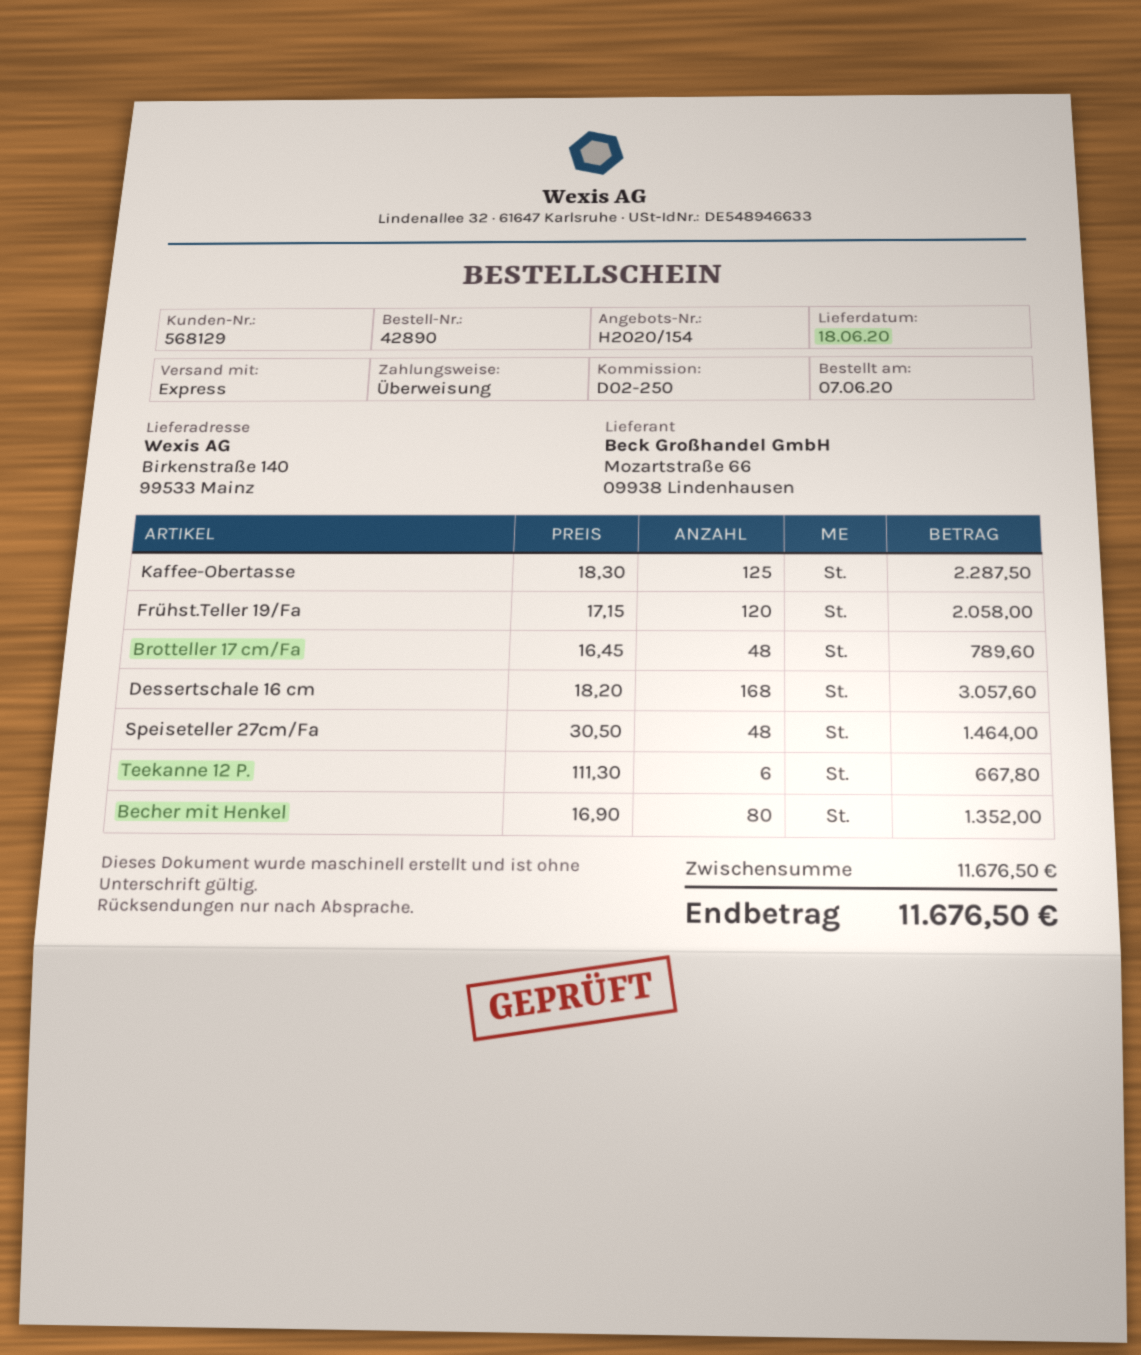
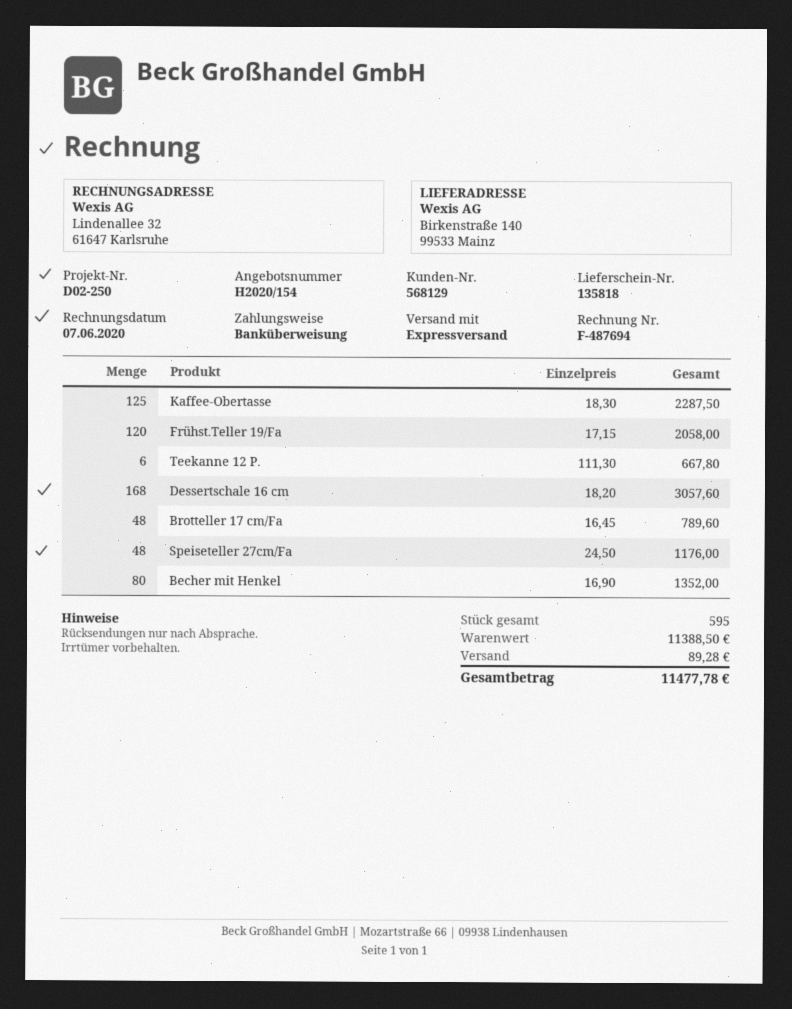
Speiseteller 27cm/Fa: 48 x 30.50 = 1464.00 -> 48 x 24.50 = 1176.00
subtotal: 11676.50 -> 11388.50
shipping: none -> 89.28
total: 11676.50 -> 11477.78

